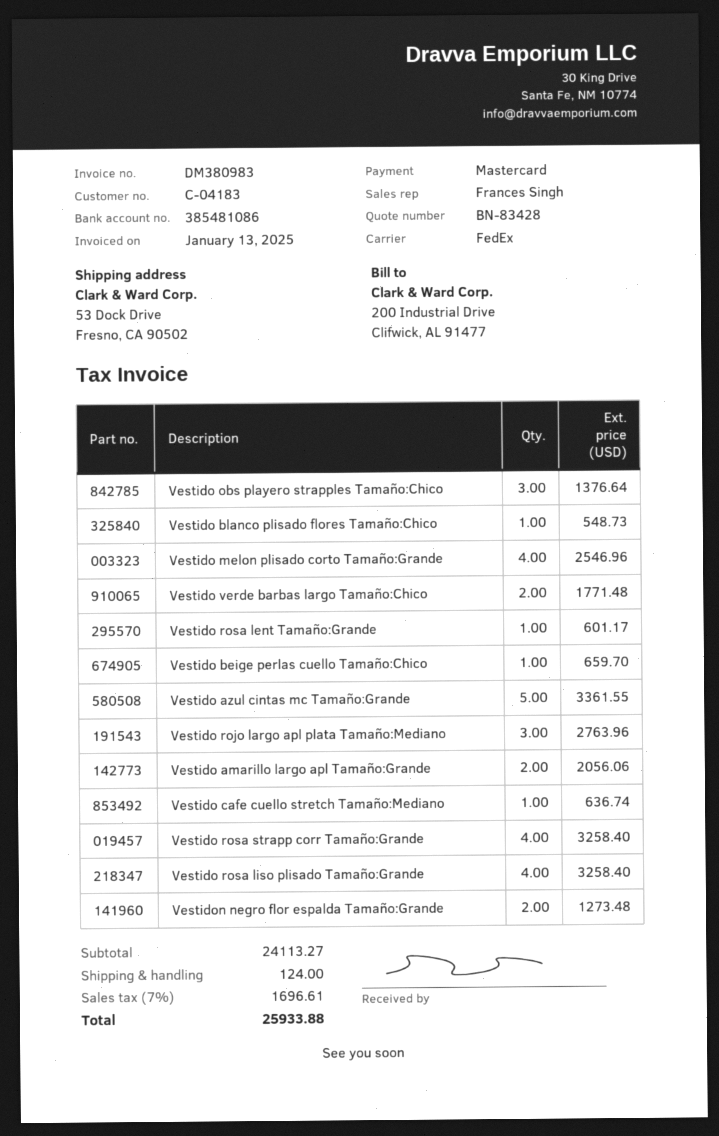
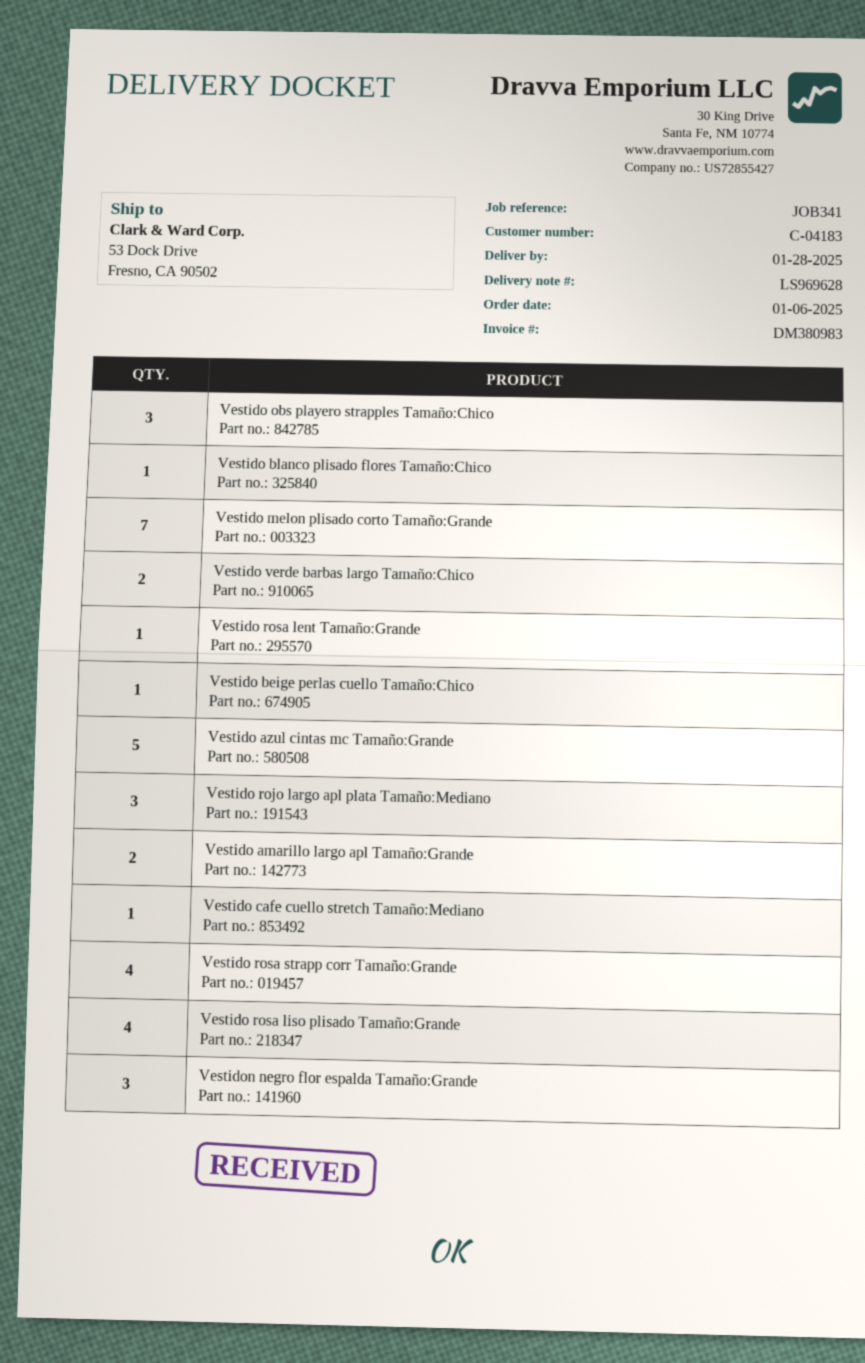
Vestido melon plisado corto Tamaño:Grande: 4 -> 7
Vestidon negro flor espalda Tamaño:Grande: 2 -> 3

